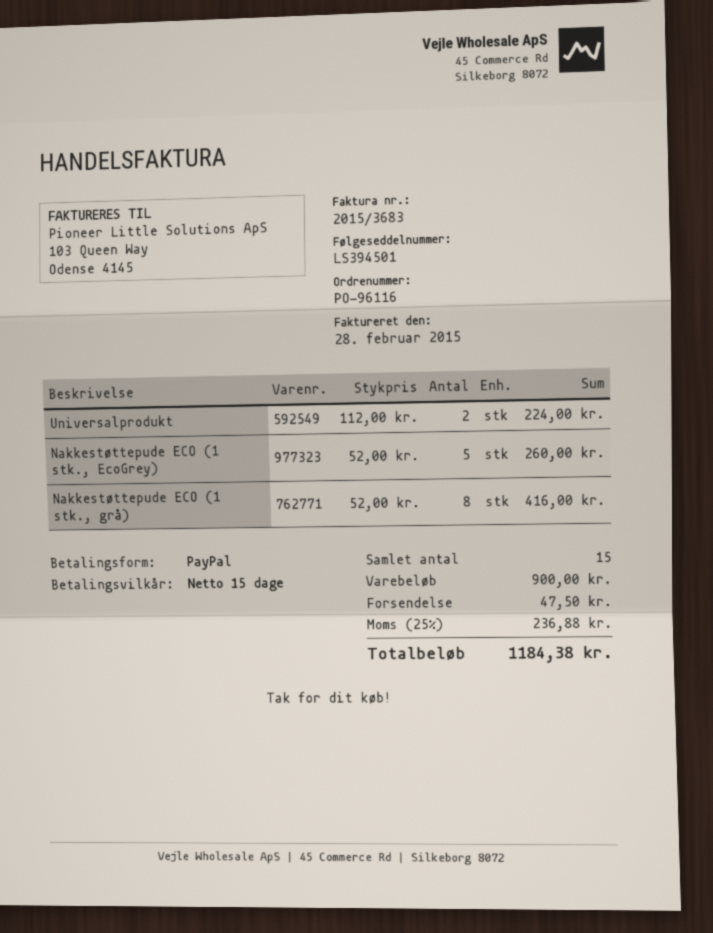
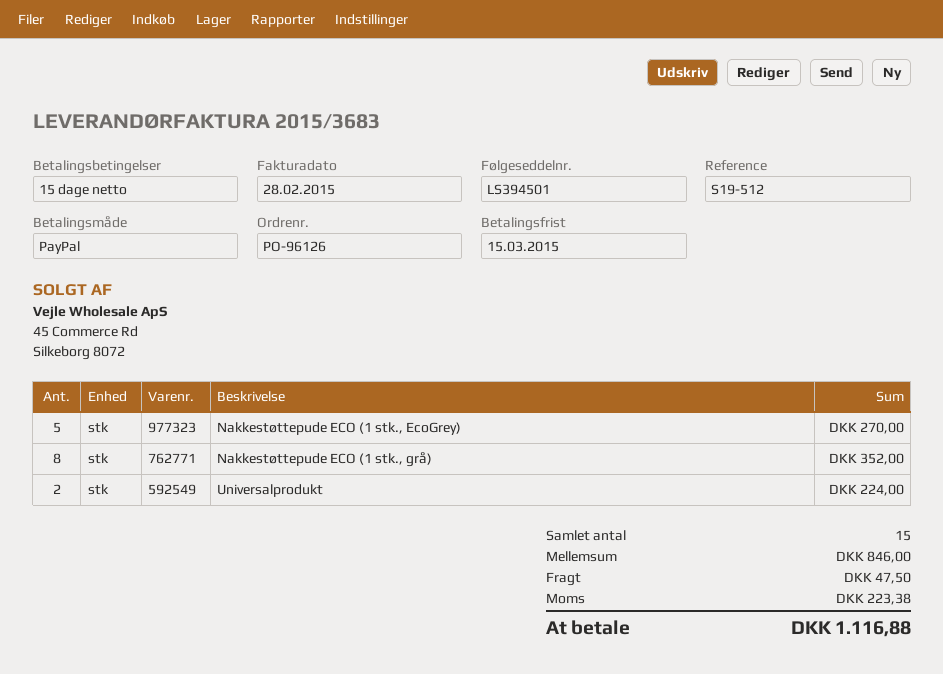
order number: PO-96116 -> PO-96126
Nakkestøttepude ECO (1 stk., EcoGrey): 5 for 260.00 -> 5 for 270.00
Nakkestøttepude ECO (1 stk., grå): 8 for 416.00 -> 8 for 352.00
subtotal: 900.00 -> 846.00
tax: 236.88 -> 223.38
total: 1184.38 -> 1116.88

